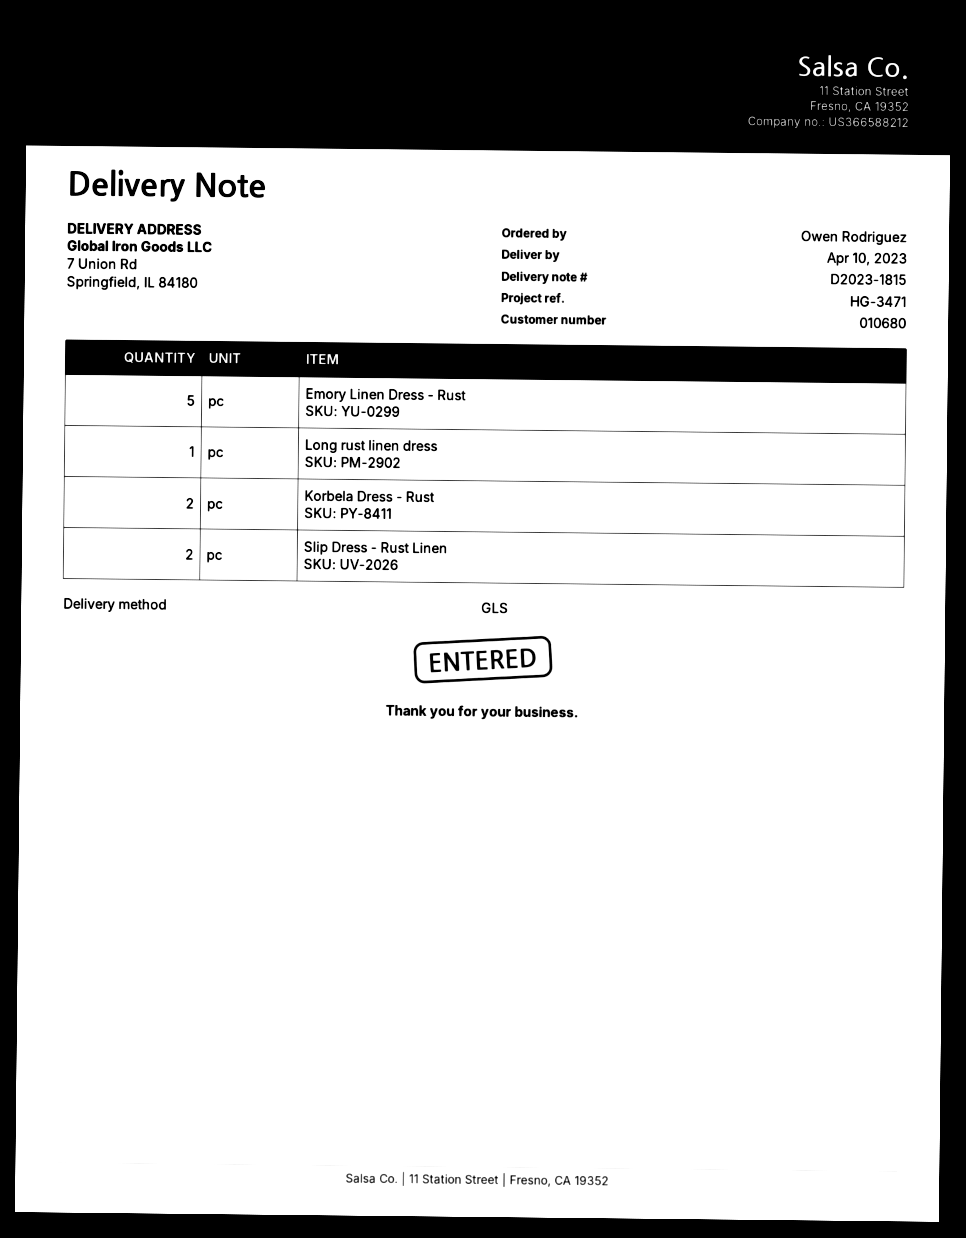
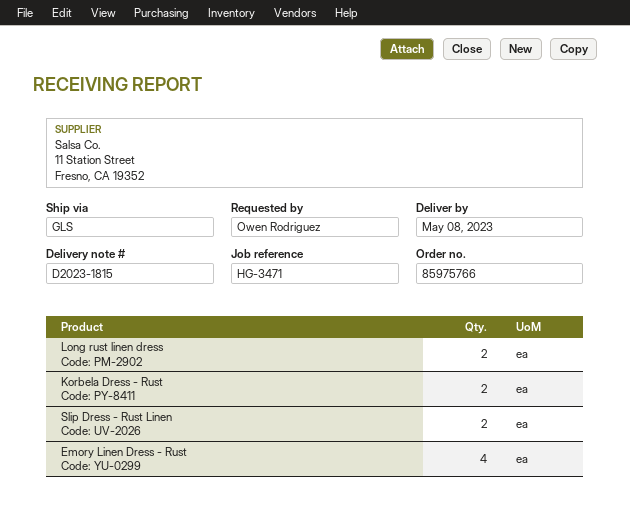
delivery date: 2023-04-10 -> 2023-05-08
Emory Linen Dress - Rust: 5 -> 4
Long rust linen dress: 1 -> 2

